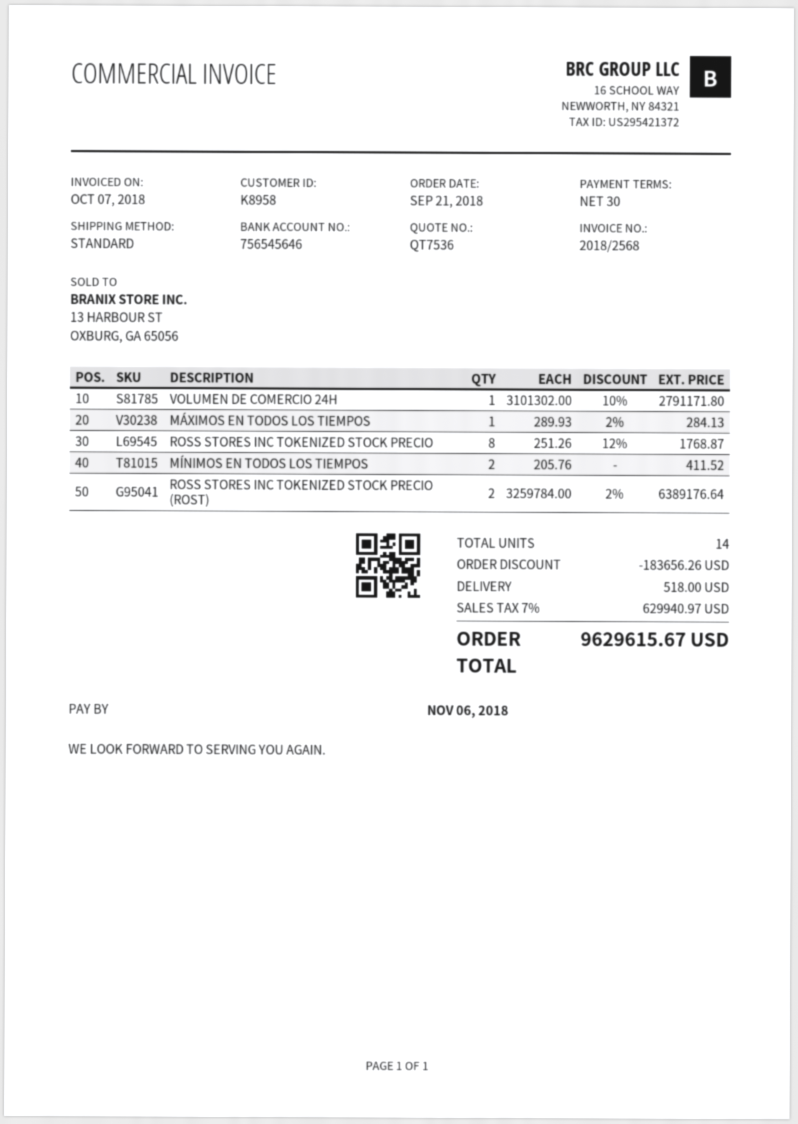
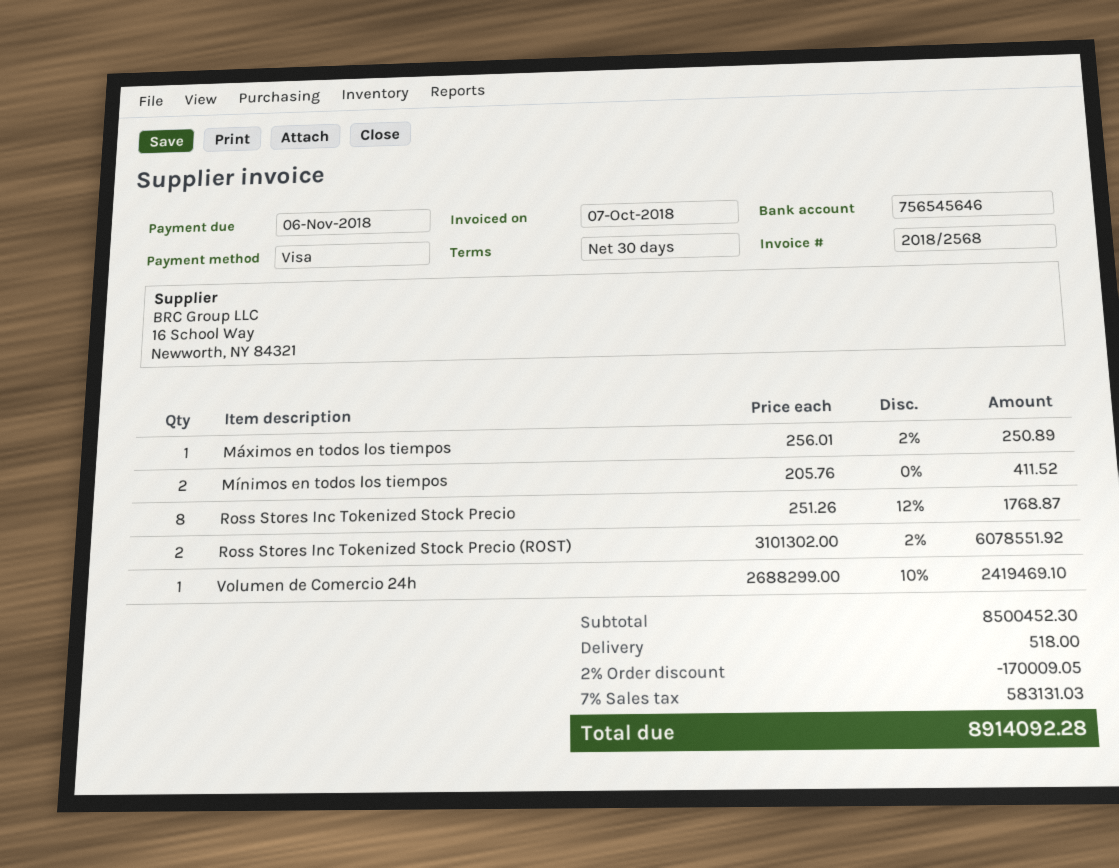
VOLUMEN DE COMERCIO 24H: 1 x 3101302.00 - 10% = 2791171.80 -> 1 x 2688299.00 - 10% = 2419469.10
MÁXIMOS EN TODOS LOS TIEMPOS: 1 x 289.93 - 2% = 284.13 -> 1 x 256.01 - 2% = 250.89
ROSS STORES INC TOKENIZED STOCK PRECIO (ROST): 2 x 3259784.00 - 2% = 6389176.64 -> 2 x 3101302.00 - 2% = 6078551.92
discount: 183656.26 -> 170009.05
tax: 7% = 629940.97 -> 7% = 583131.03
total: 9629615.67 -> 8914092.28

